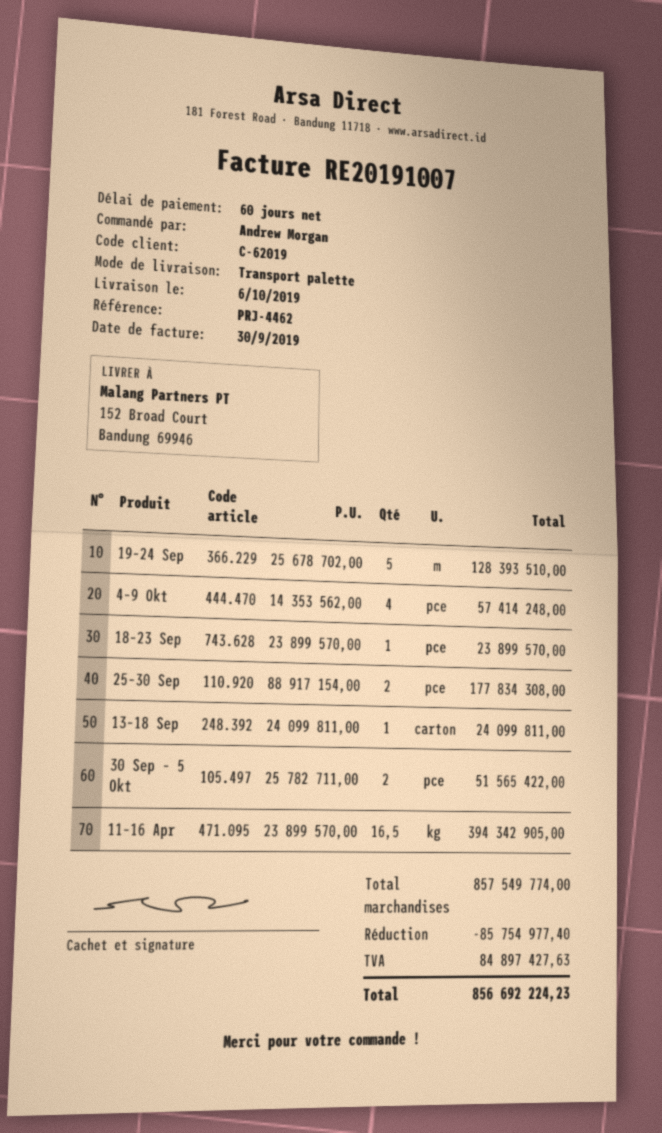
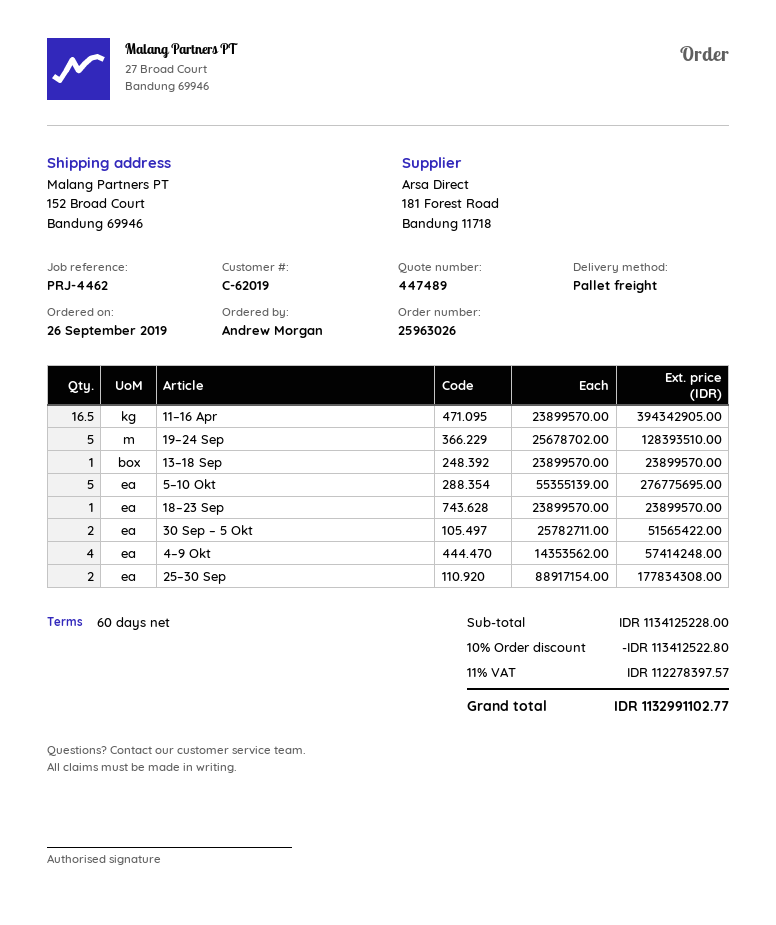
13–18 Sep: 1 x 24099811.00 = 24099811.00 -> 1 x 23899570.00 = 23899570.00
5–10 Okt: none -> 5 x 55355139.00 = 276775695.00
subtotal: 857549774.00 -> 1134125228.00
discount: 85754977.40 -> 113412522.80
tax: 84897427.63 -> 112278397.57
total: 856692224.23 -> 1132991102.77

